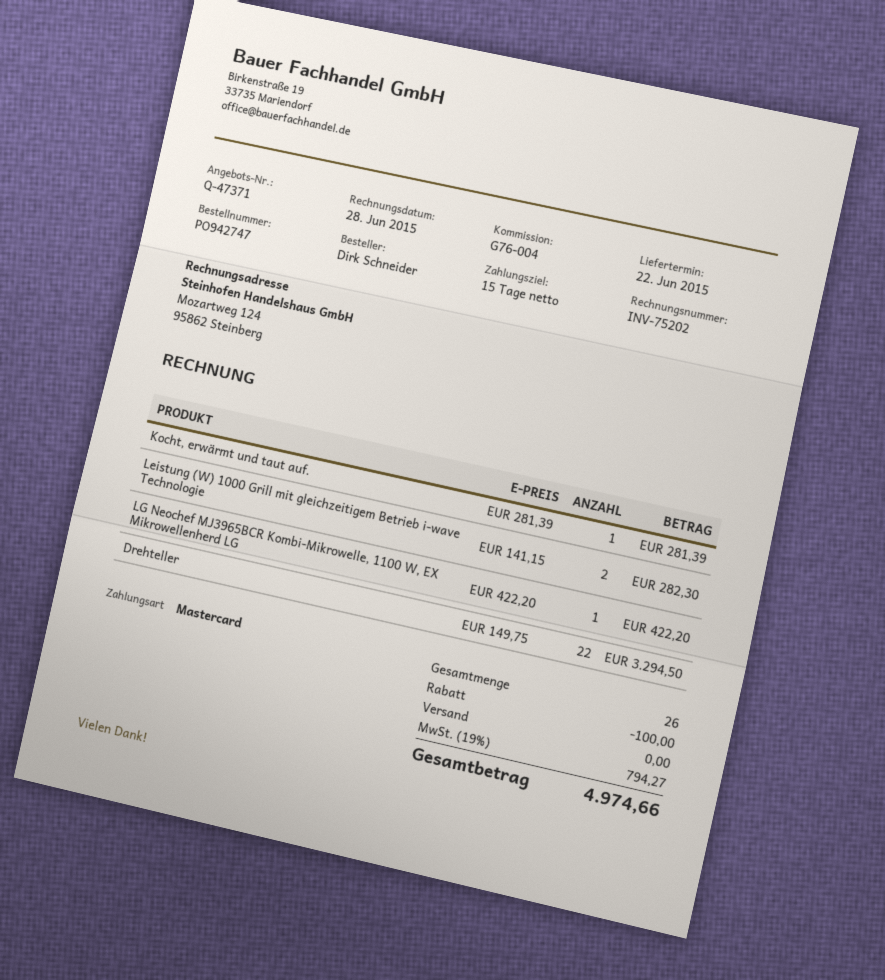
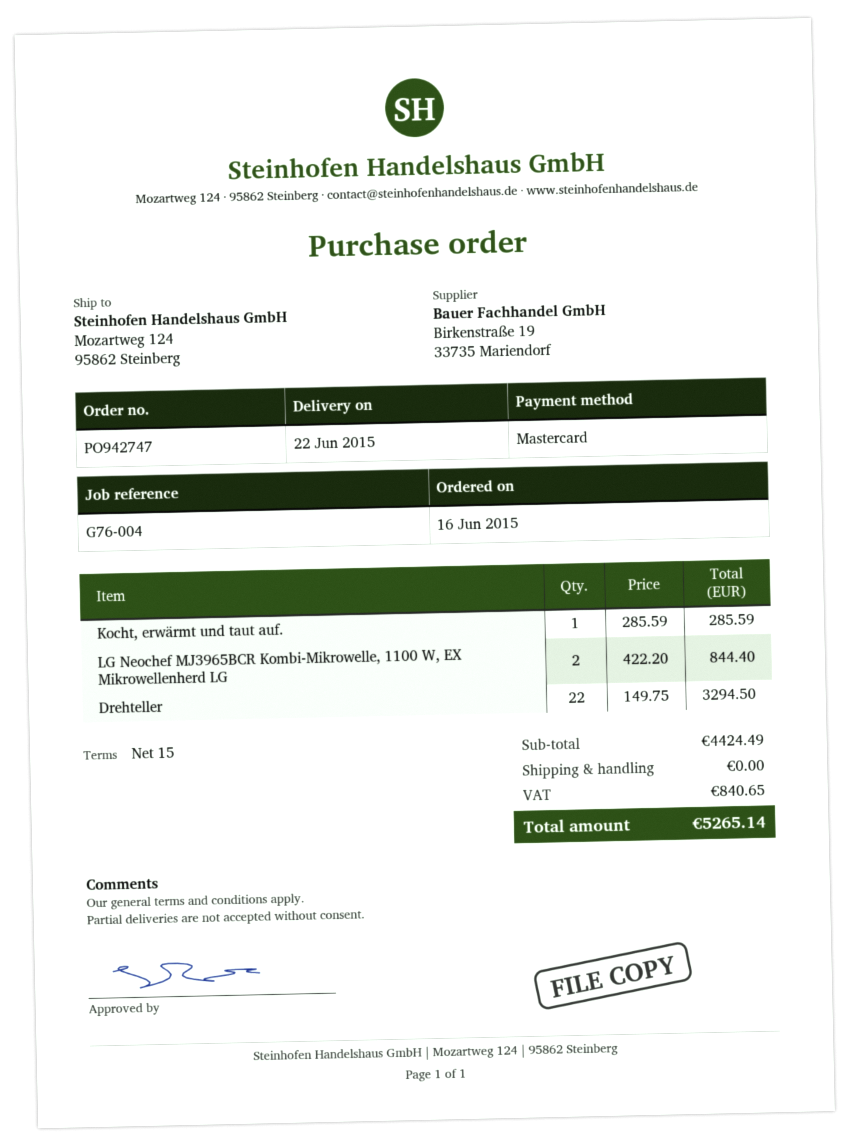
Kocht, erwärmt und taut auf.: 1 x 281.39 = 281.39 -> 1 x 285.59 = 285.59
Leistung (W) 1000 Grill mit gleichzeitigem Betrieb i-wave Technologie: 2 x 141.15 = 282.30 -> none
LG Neochef MJ3965BCR Kombi-Mikrowelle, 1100 W, EX Mikrowellenherd LG: 1 x 422.20 = 422.20 -> 2 x 422.20 = 844.40
discount: 100.00 -> none
tax: 794.27 -> 840.65
total: 4974.66 -> 5265.14

